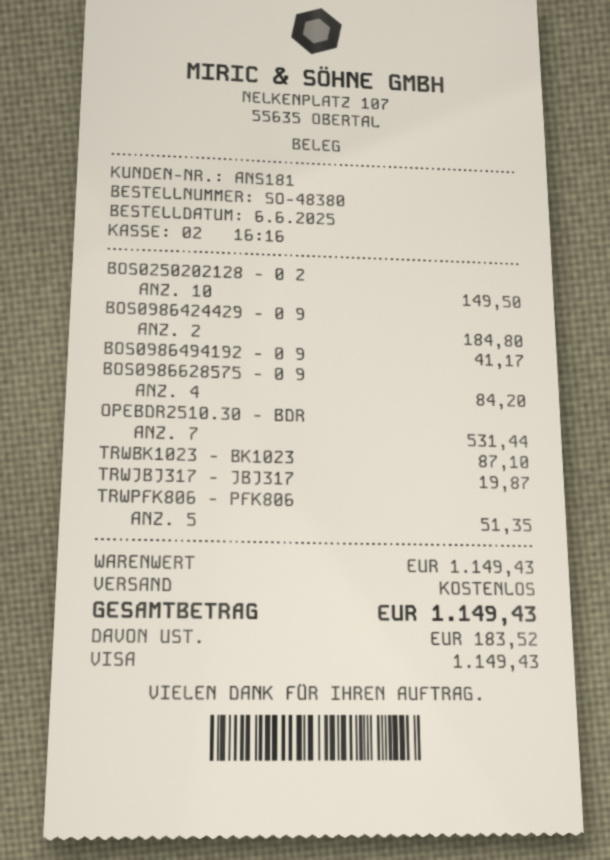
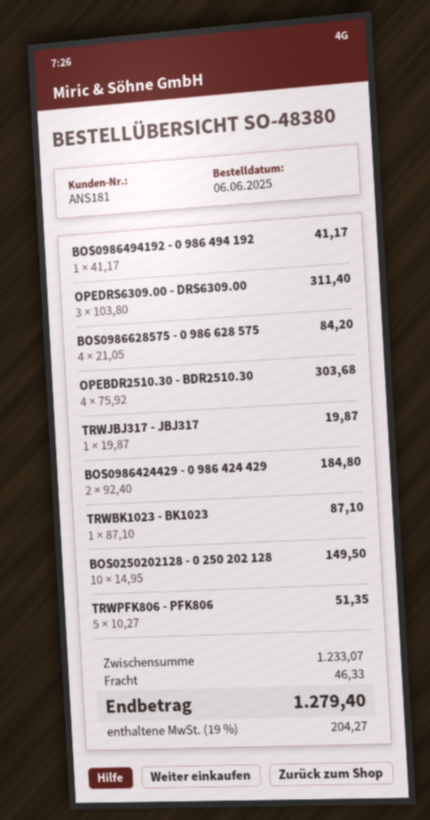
OPEBDR2510.30 - BDR: 7 for 531.44 -> 4 for 303.68
OPEDRS6309.00 - DRS6309.00: none -> 3 for 311.40
subtotal: 1149.43 -> 1233.07
shipping: 0.00 -> 46.33
tax: 183.52 -> 204.27
total: 1149.43 -> 1279.40

